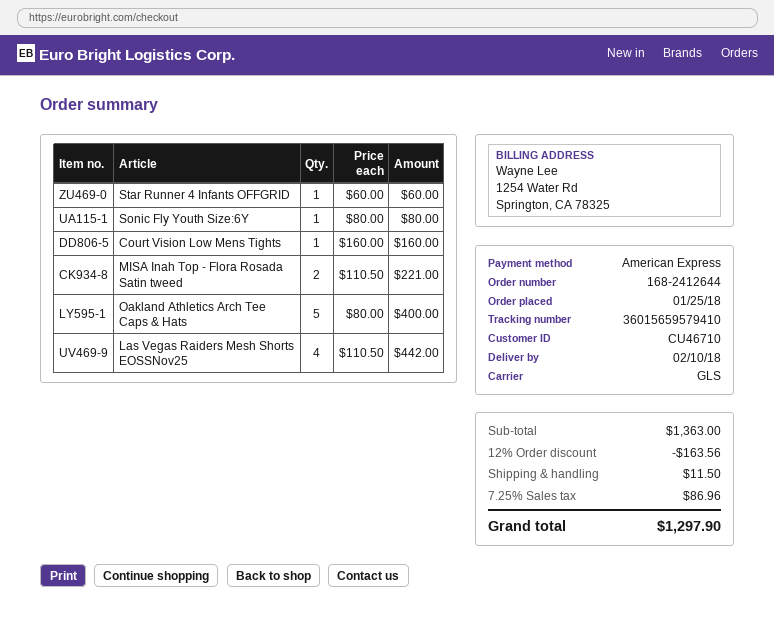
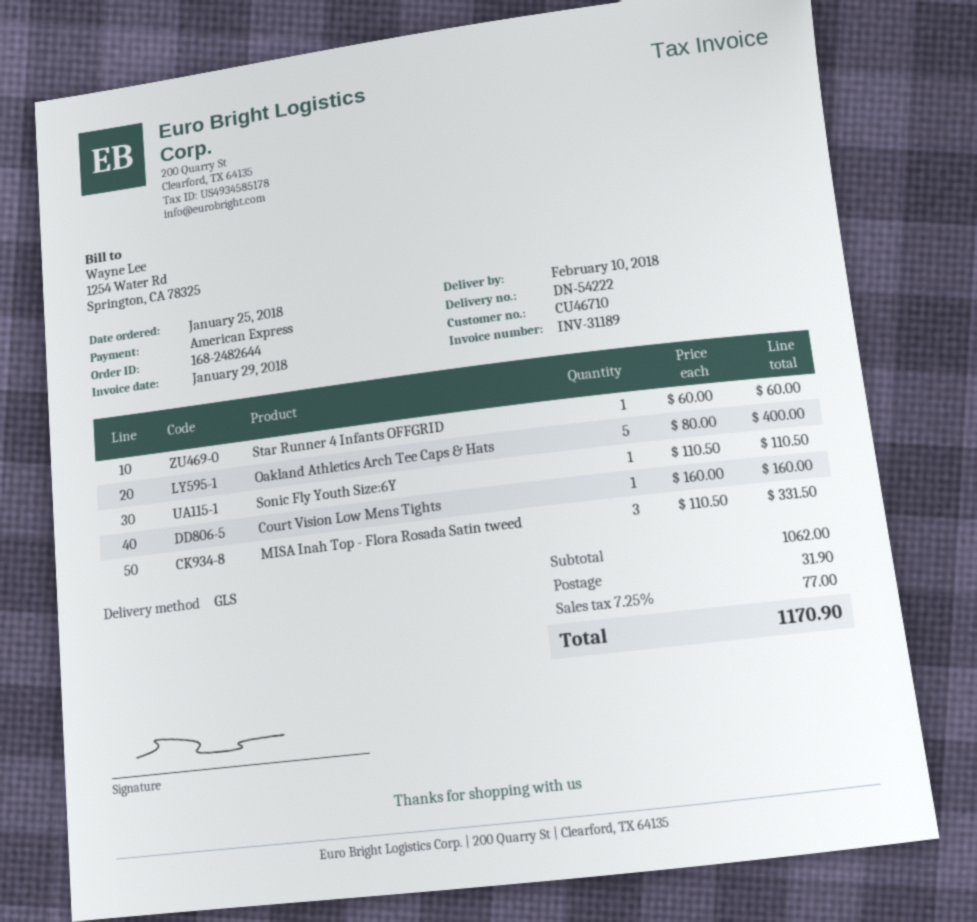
order number: 168-2412644 -> 168-2482644
Sonic Fly Youth Size:6Y: 1 x 80.00 = 80.00 -> 1 x 110.50 = 110.50
MISA Inah Top - Flora Rosada Satin tweed: 2 x 110.50 = 221.00 -> 3 x 110.50 = 331.50
Las Vegas Raiders Mesh Shorts EOSSNov25: 4 x 110.50 = 442.00 -> none
subtotal: 1363.00 -> 1062.00
discount: 12% = 163.56 -> none
shipping: 11.50 -> 31.90
tax: 7.25% = 86.96 -> 7.25% = 77.00
total: 1297.90 -> 1170.90

